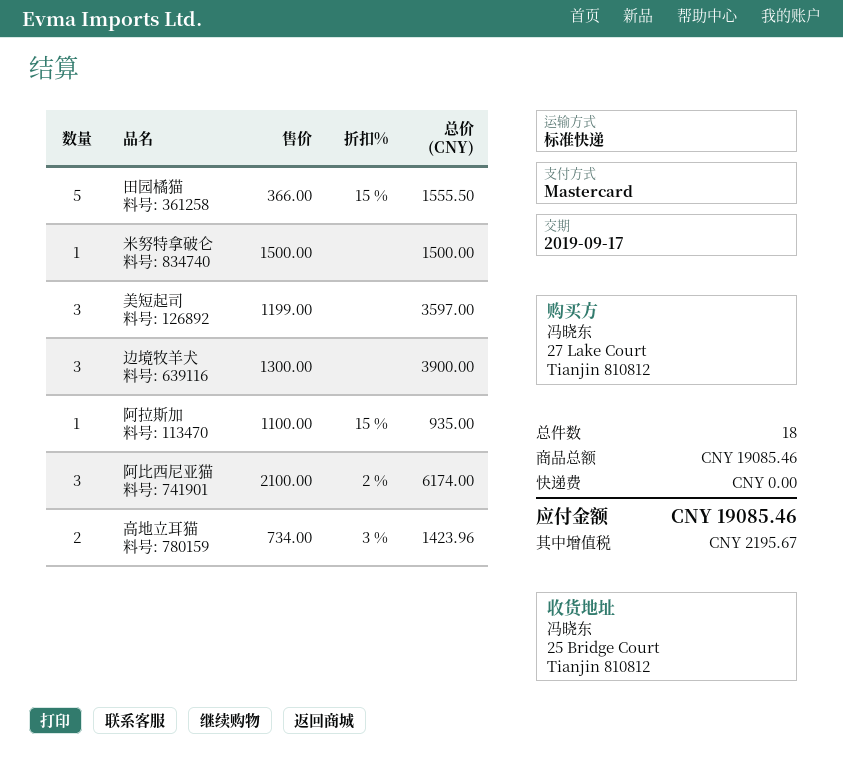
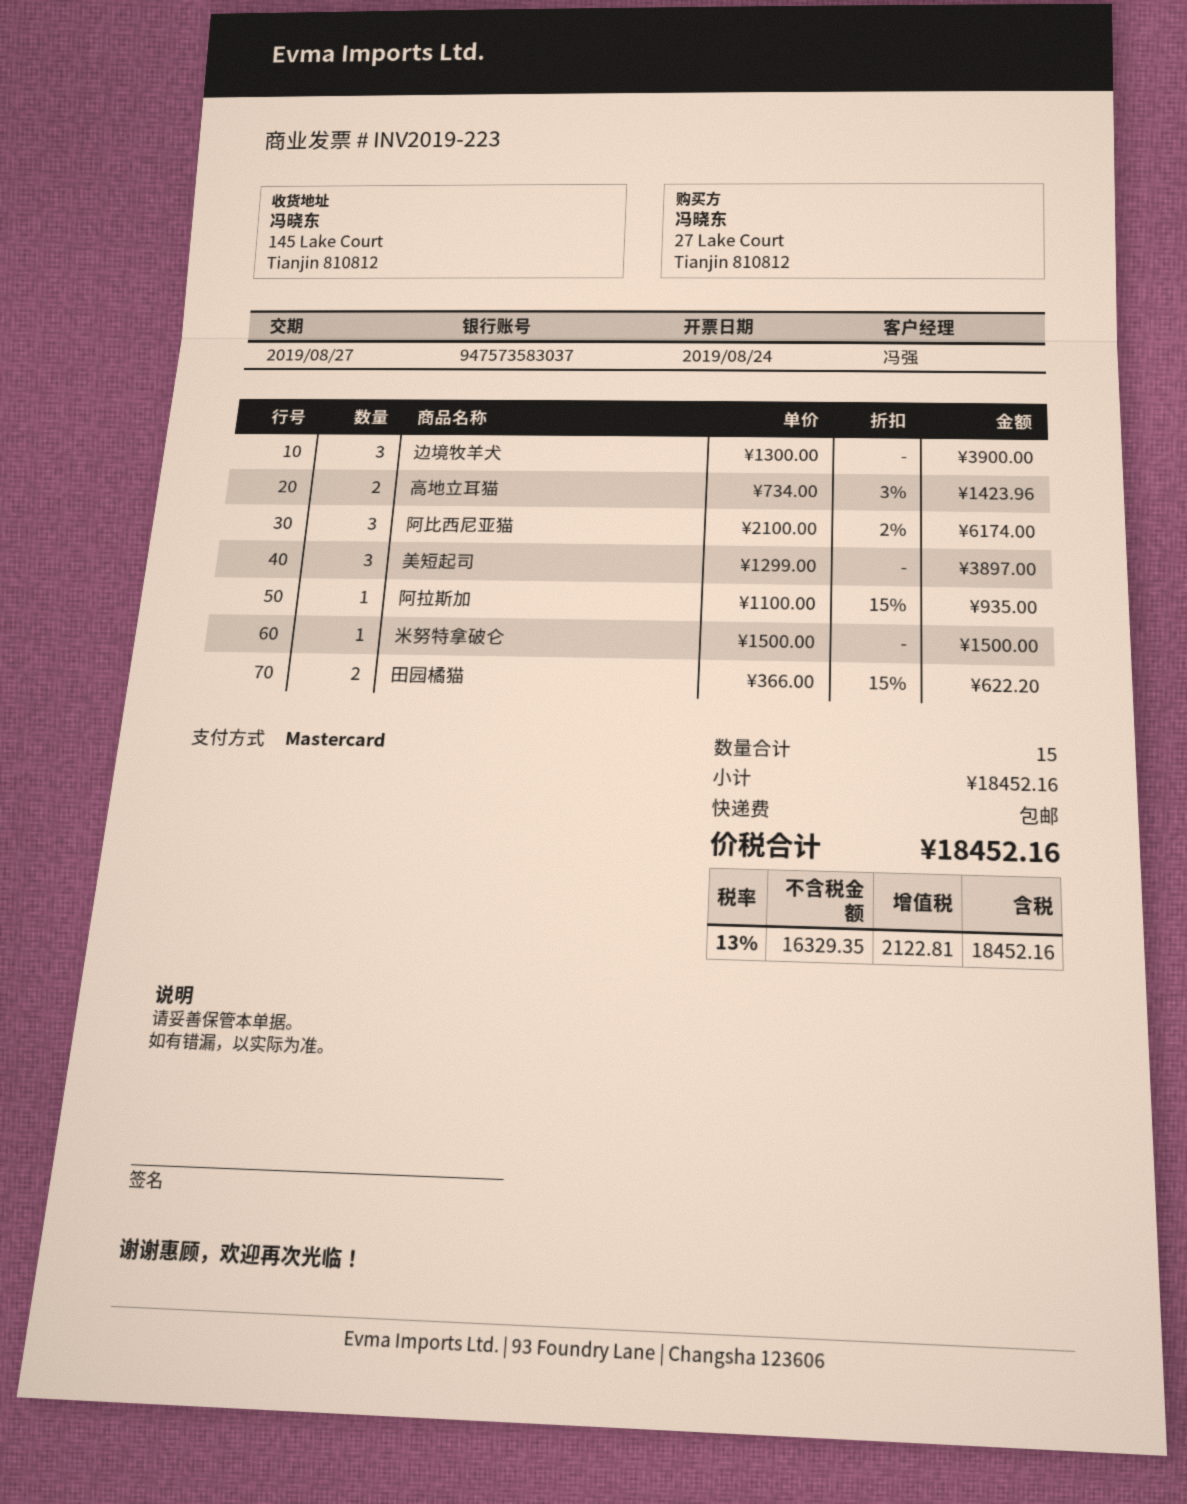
delivery date: 2019-09-17 -> 2019-08-27
ship to: 25 Bridge Court, Tianjin 810812 -> 145 Lake Court, Tianjin 810812
田园橘猫: 5 x 366.00 - 15% = 1555.50 -> 2 x 366.00 - 15% = 622.20
美短起司: 3 x 1199.00 = 3597.00 -> 3 x 1299.00 = 3897.00
total quantity: 18 -> 15
subtotal: 19085.46 -> 18452.16
tax: 2195.67 -> 2122.81
total: 19085.46 -> 18452.16

